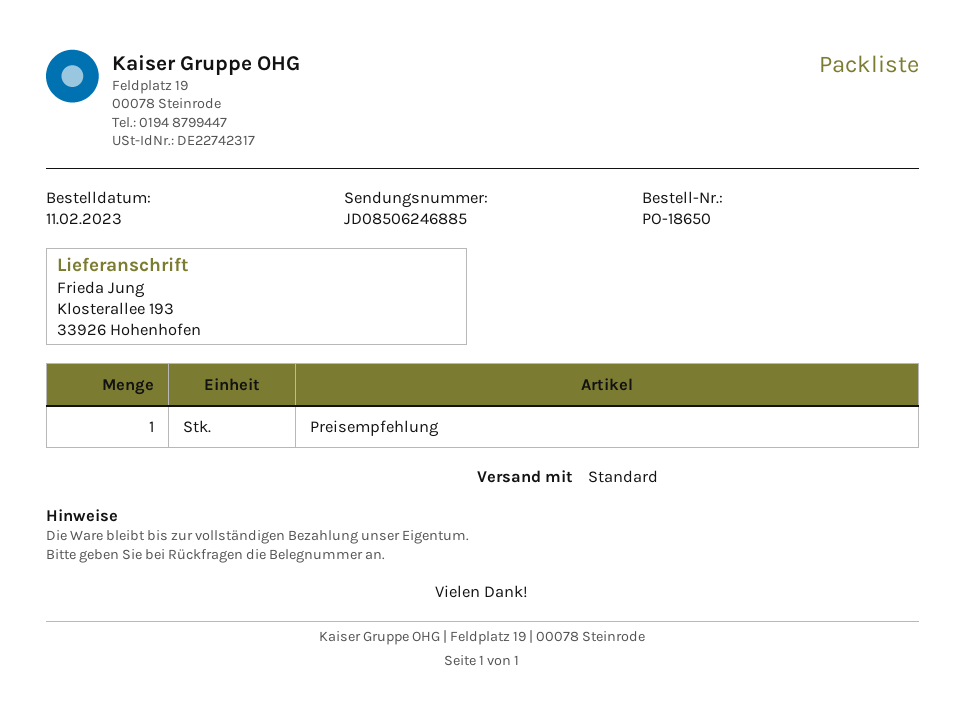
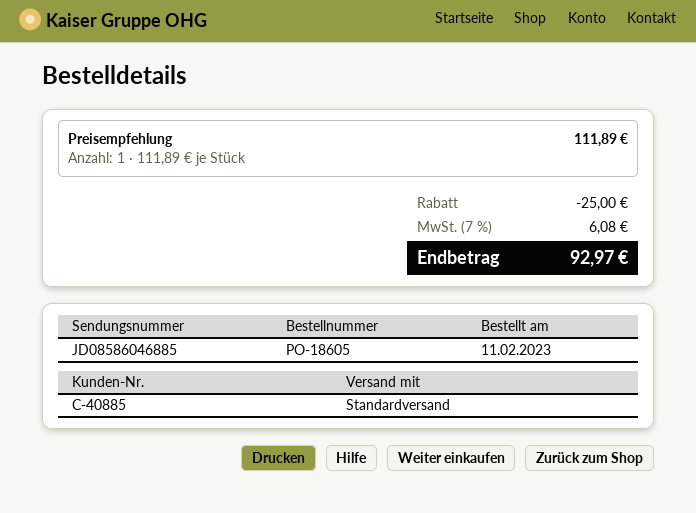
order number: PO-18650 -> PO-18605
tracking number: JD08506246885 -> JD08586046885

